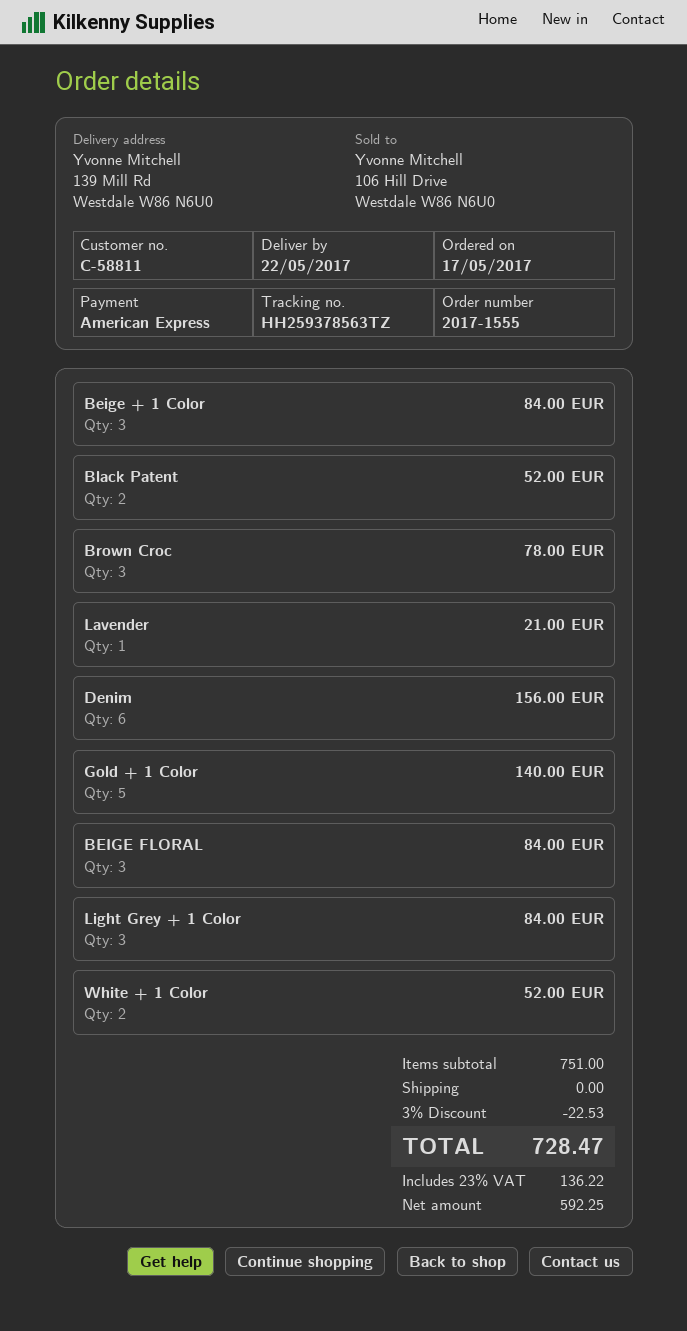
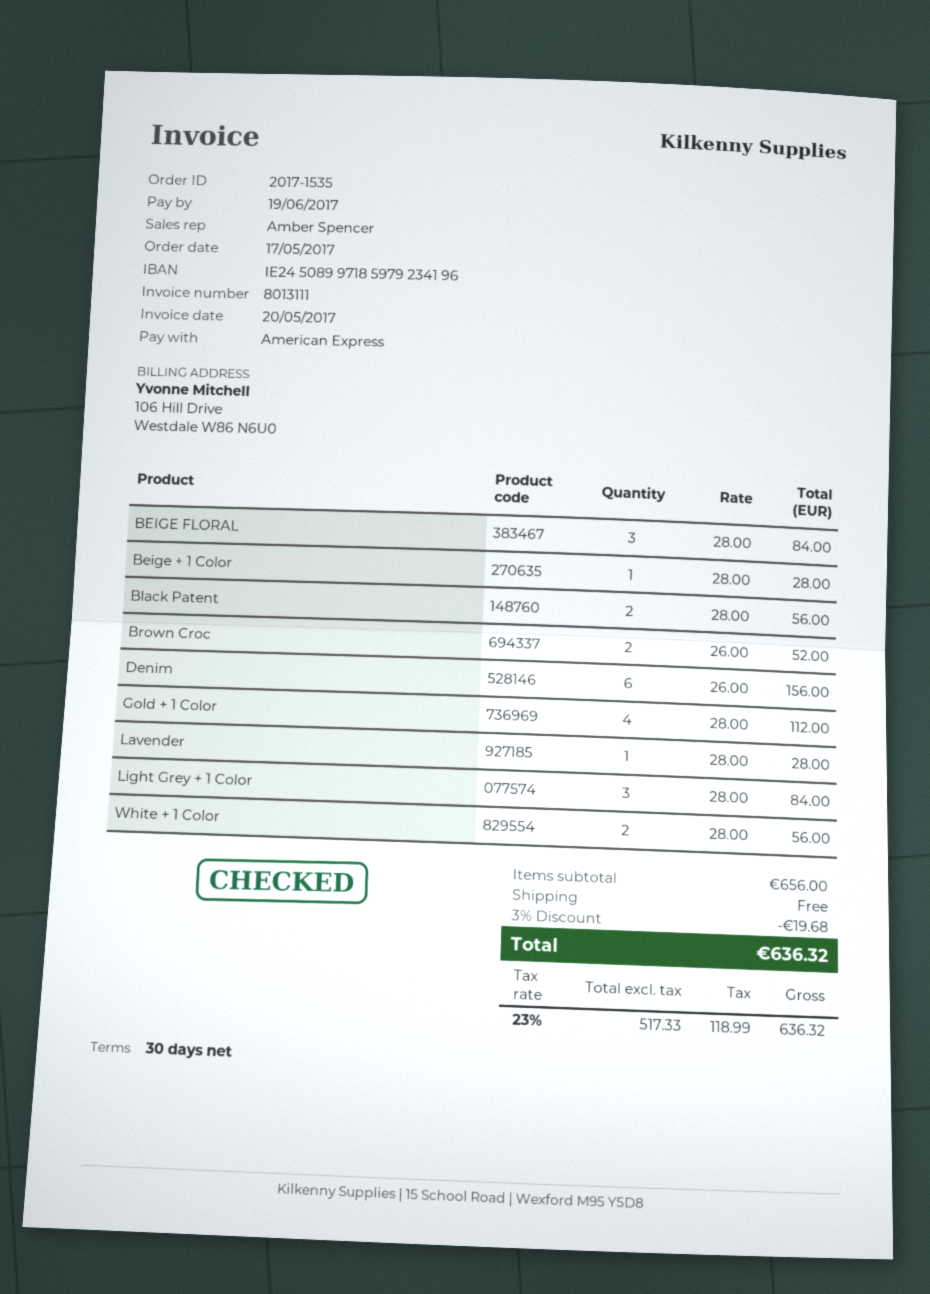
order number: 2017-1555 -> 2017-1535
Beige + 1 Color: 3 for 84.00 -> 1 for 28.00
Black Patent: 2 for 52.00 -> 2 for 56.00
Brown Croc: 3 for 78.00 -> 2 for 52.00
Lavender: 1 for 21.00 -> 1 for 28.00
Gold + 1 Color: 5 for 140.00 -> 4 for 112.00
White + 1 Color: 2 for 52.00 -> 2 for 56.00
subtotal: 751.00 -> 656.00
discount: 3% = 22.53 -> 3% = 19.68
net: 592.25 -> 517.33
tax: 23% = 136.22 -> 23% = 118.99
total: 728.47 -> 636.32

